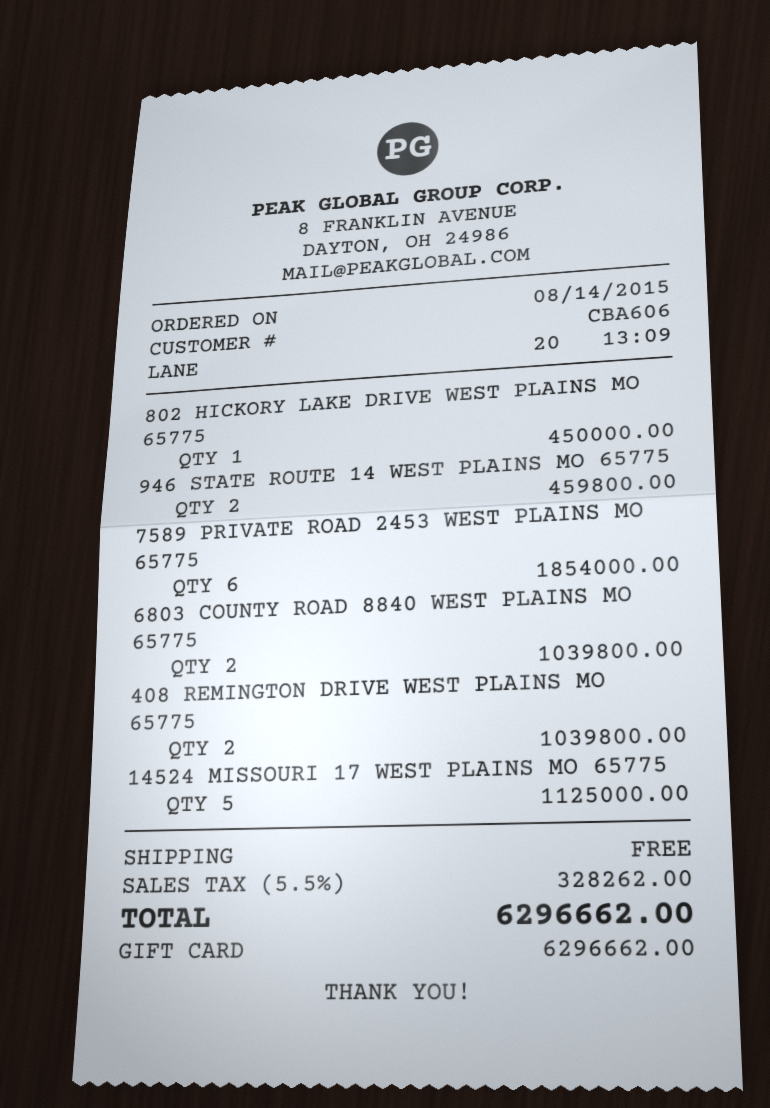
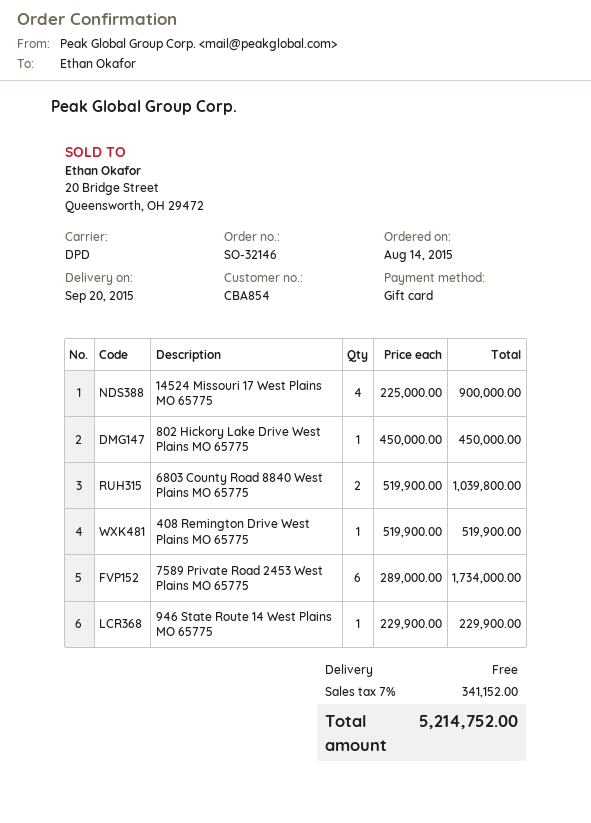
customer number: CBA606 -> CBA854
946 STATE ROUTE 14 WEST PLAINS MO 65775: 2 for 459800.00 -> 1 for 229900.00
7589 PRIVATE ROAD 2453 WEST PLAINS MO 65775: 6 for 1854000.00 -> 6 for 1734000.00
408 REMINGTON DRIVE WEST PLAINS MO 65775: 2 for 1039800.00 -> 1 for 519900.00
14524 MISSOURI 17 WEST PLAINS MO 65775: 5 for 1125000.00 -> 4 for 900000.00
tax: 5.5% = 328262.00 -> 7% = 341152.00
total: 6296662.00 -> 5214752.00

